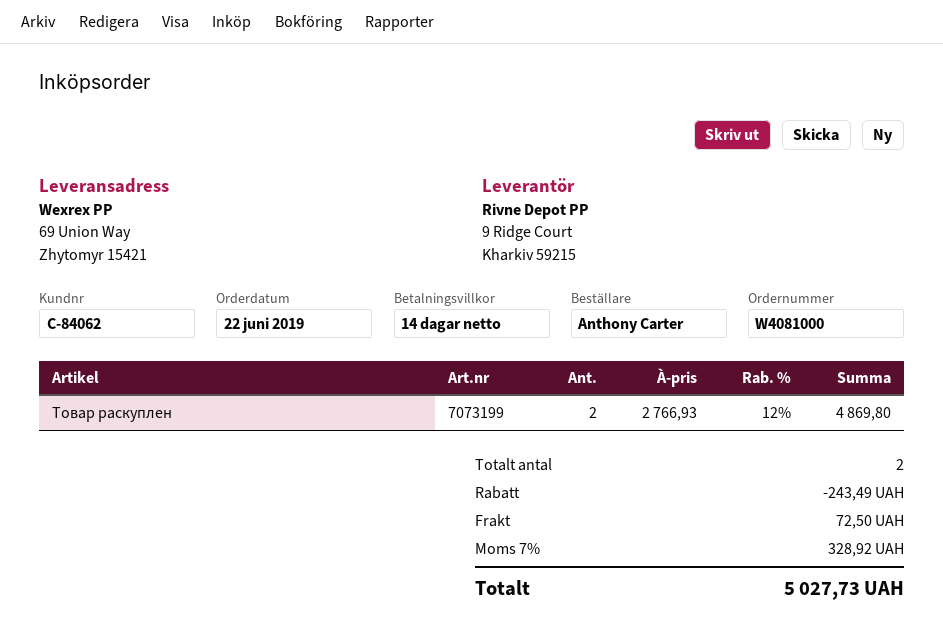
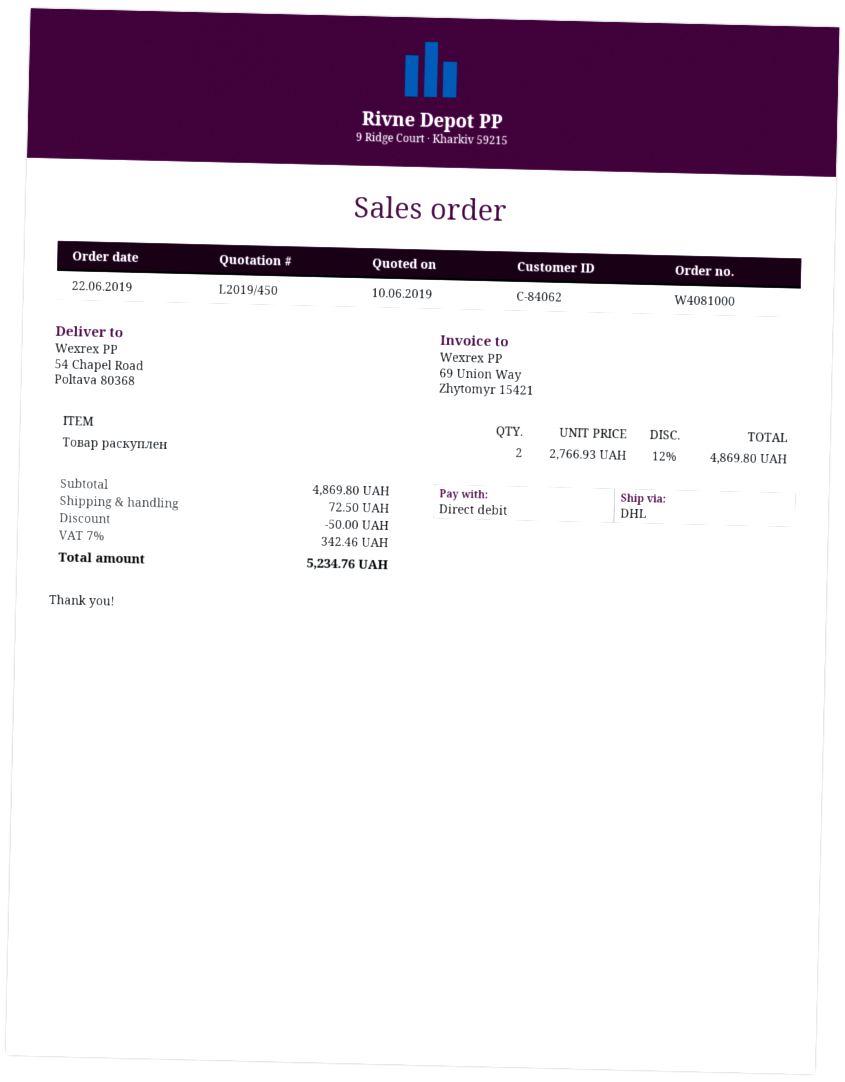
ship to: 69 Union Way, Zhytomyr 15421 -> 54 Chapel Road, Poltava 80368
discount: 243.49 -> 50.00
tax: 7% = 328.92 -> 7% = 342.46
total: 5027.73 -> 5234.76

